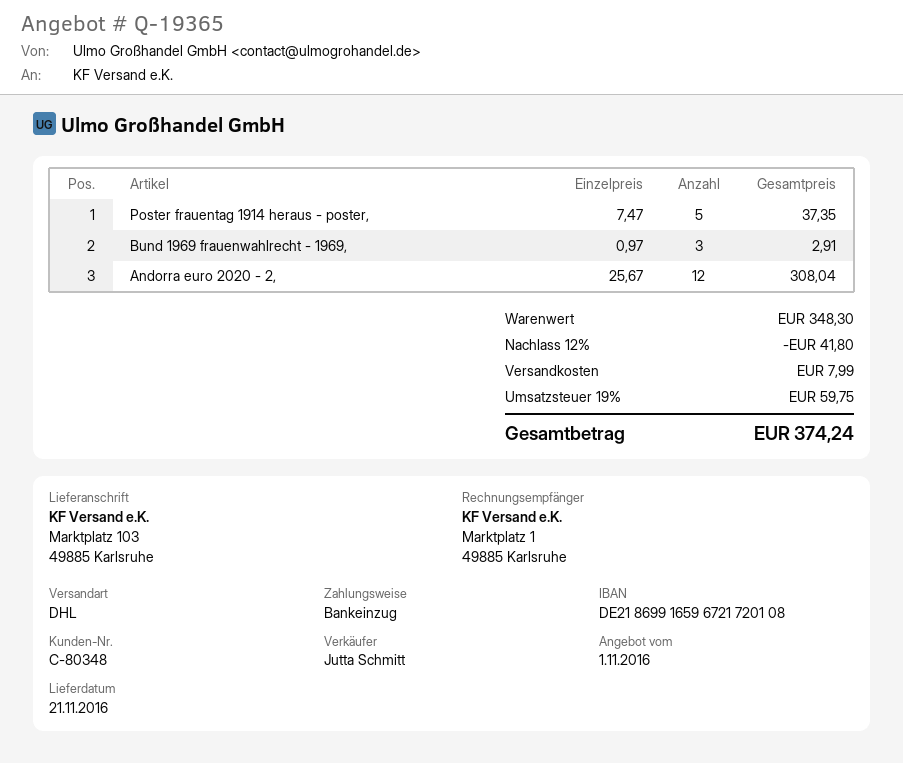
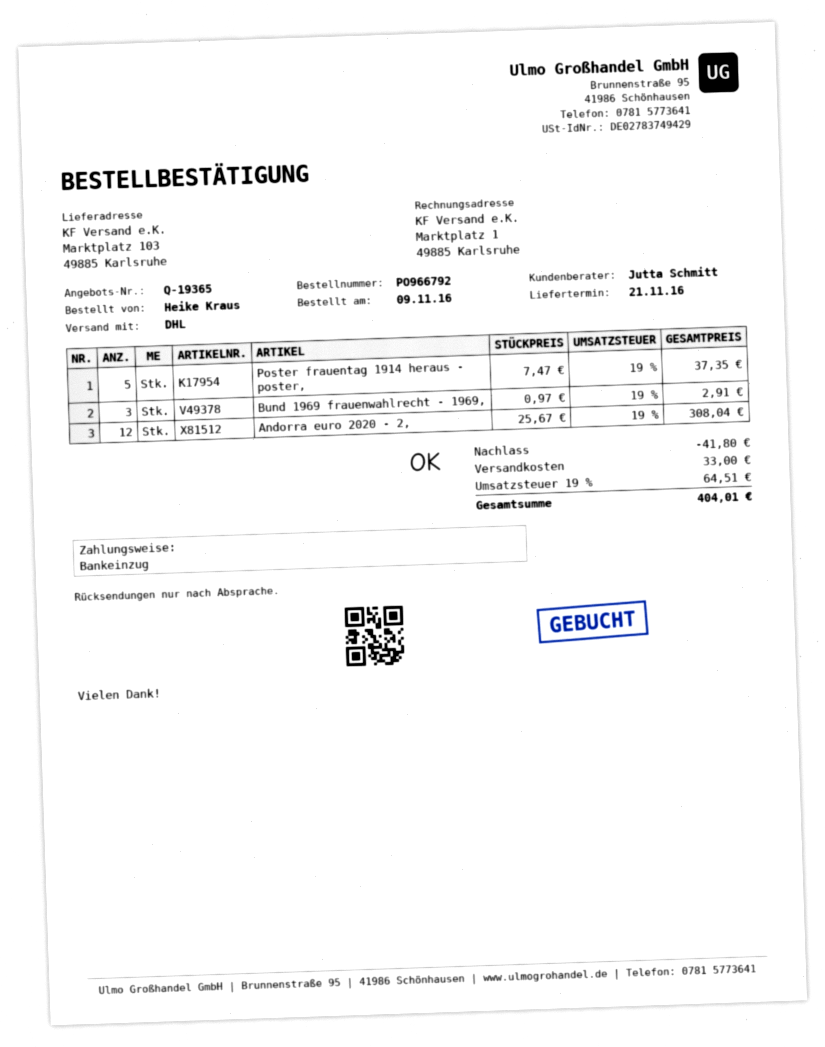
shipping: 7.99 -> 33.00
tax: 19% = 59.75 -> 19% = 64.51
total: 374.24 -> 404.01

